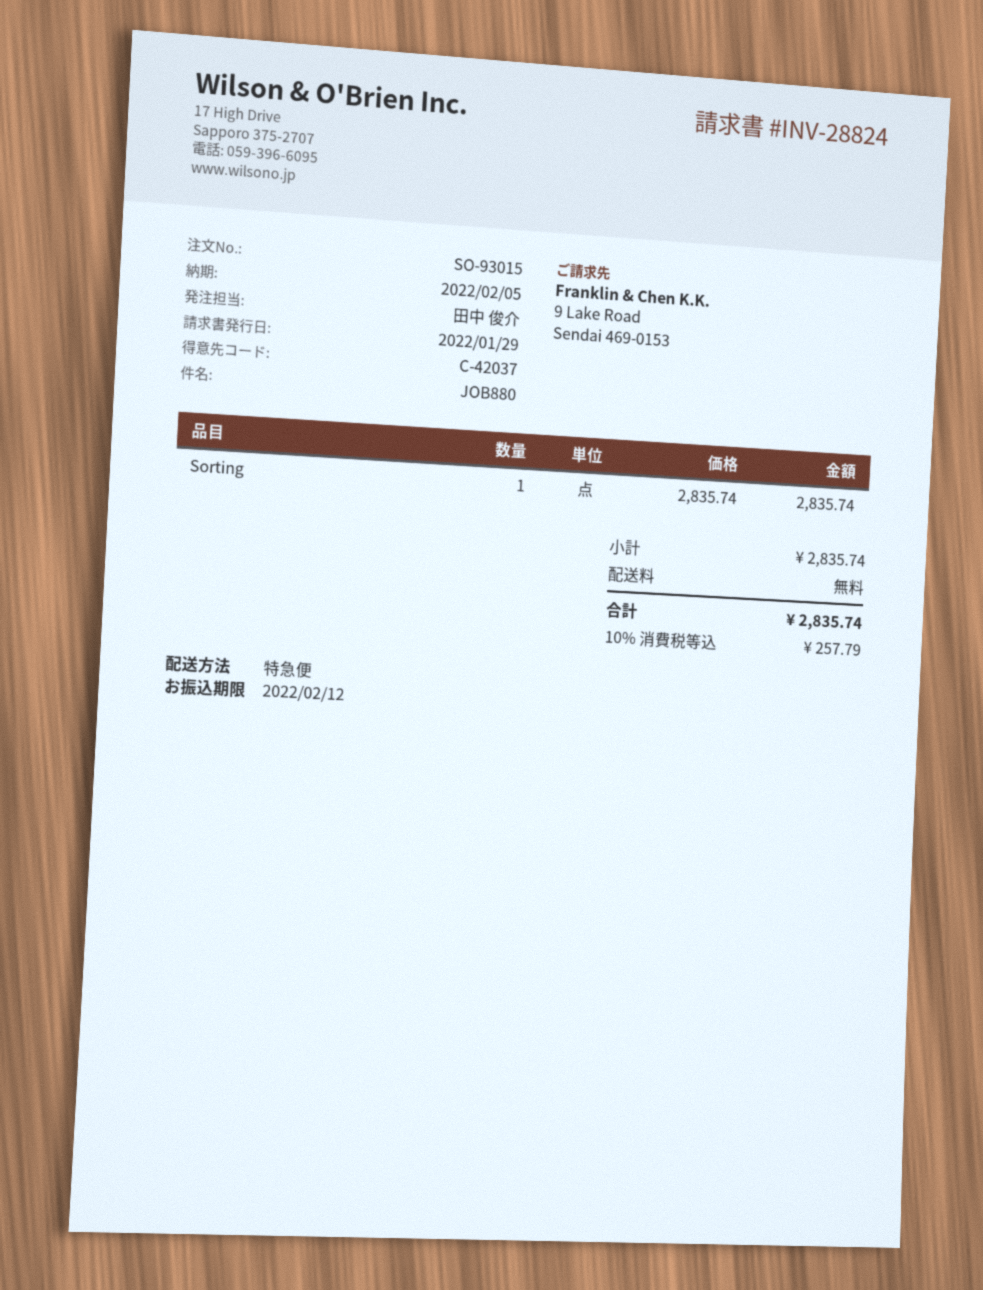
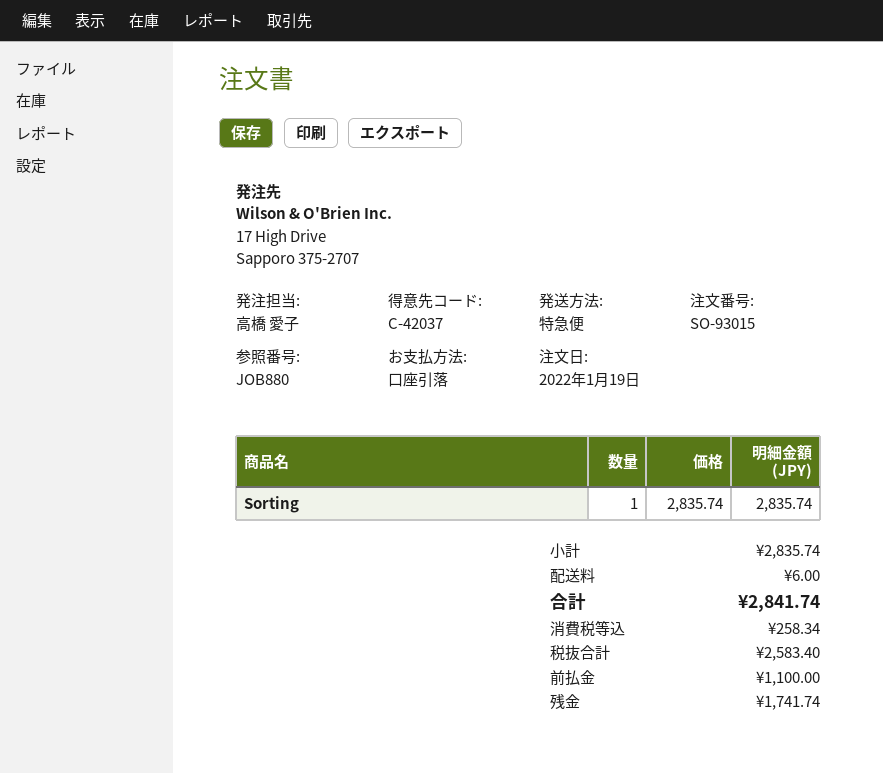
ordered by: 田中 俊介 -> 高橋 愛子
shipping: 0.00 -> 6.00
tax: 257.79 -> 258.34
total: 2835.74 -> 2841.74

